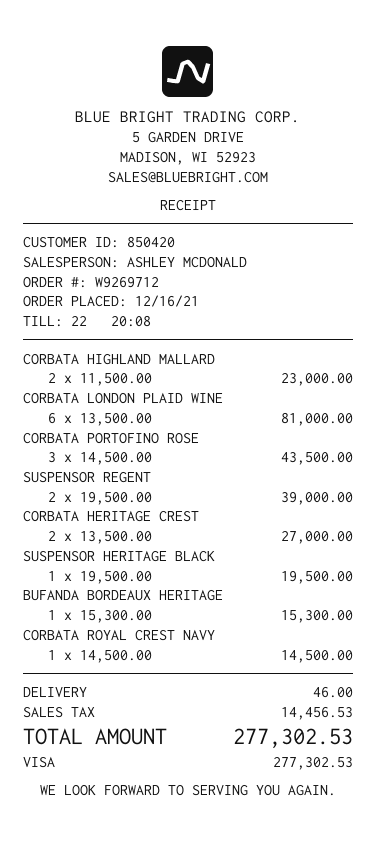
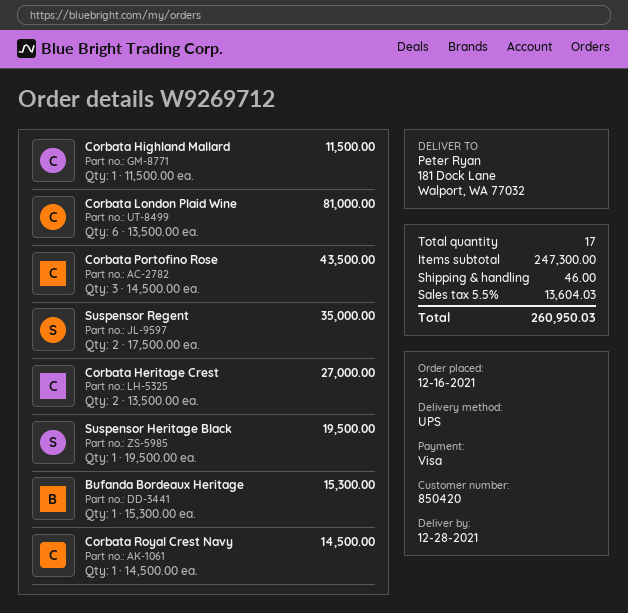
CORBATA HIGHLAND MALLARD: 2 x 11500.00 = 23000.00 -> 1 x 11500.00 = 11500.00
SUSPENSOR REGENT: 2 x 19500.00 = 39000.00 -> 2 x 17500.00 = 35000.00
tax: 14456.53 -> 13604.03
total: 277302.53 -> 260950.03

